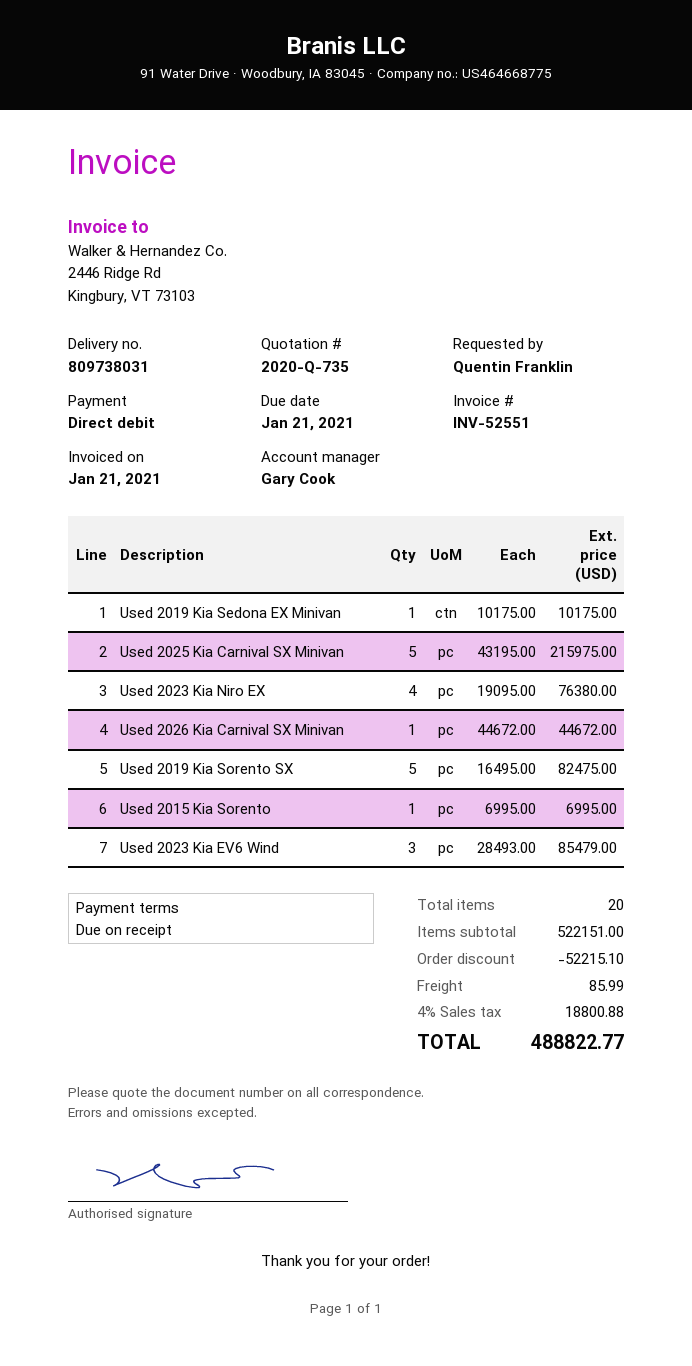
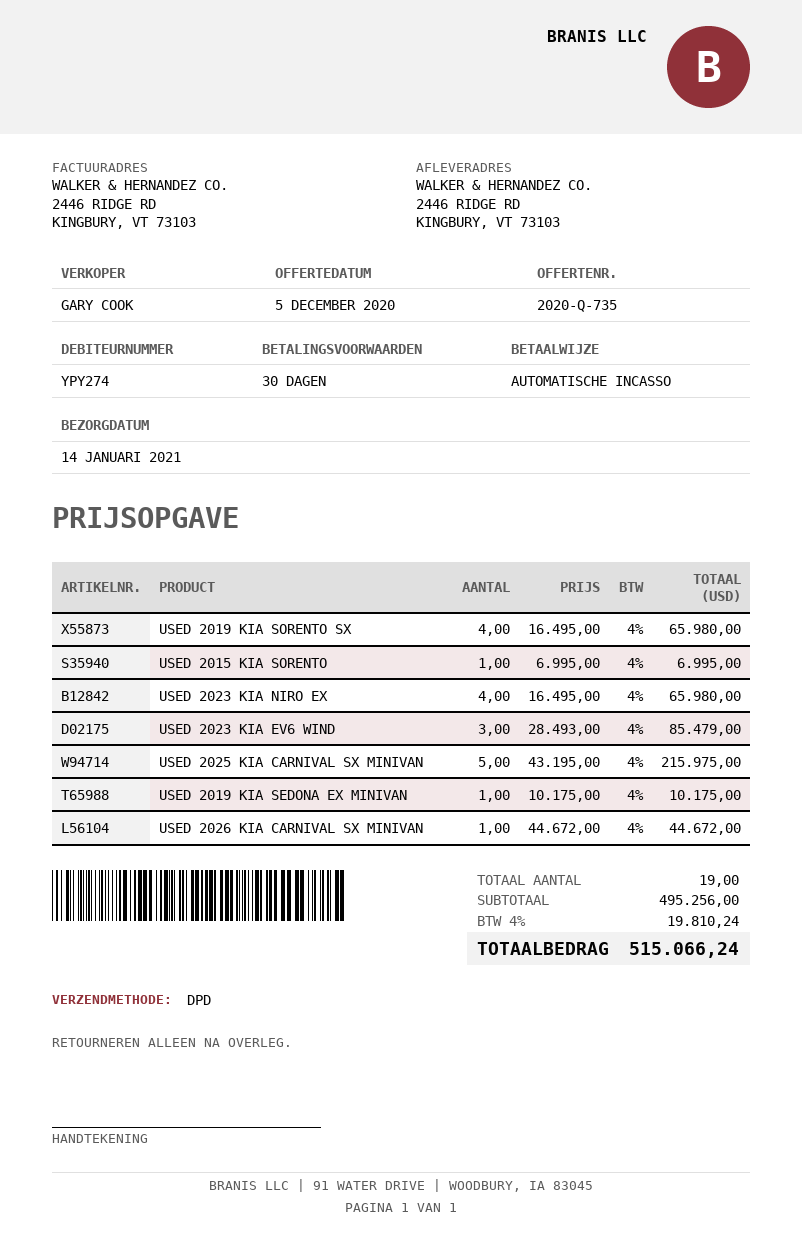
payment terms: on receipt -> 30 days
Used 2023 Kia Niro EX: 4 x 19095.00 = 76380.00 -> 4 x 16495.00 = 65980.00
Used 2019 Kia Sorento SX: 5 x 16495.00 = 82475.00 -> 4 x 16495.00 = 65980.00
total quantity: 20 -> 19
subtotal: 522151.00 -> 495256.00
discount: 52215.10 -> none
shipping: 85.99 -> none
tax: 4% = 18800.88 -> 4% = 19810.24
total: 488822.77 -> 515066.24

